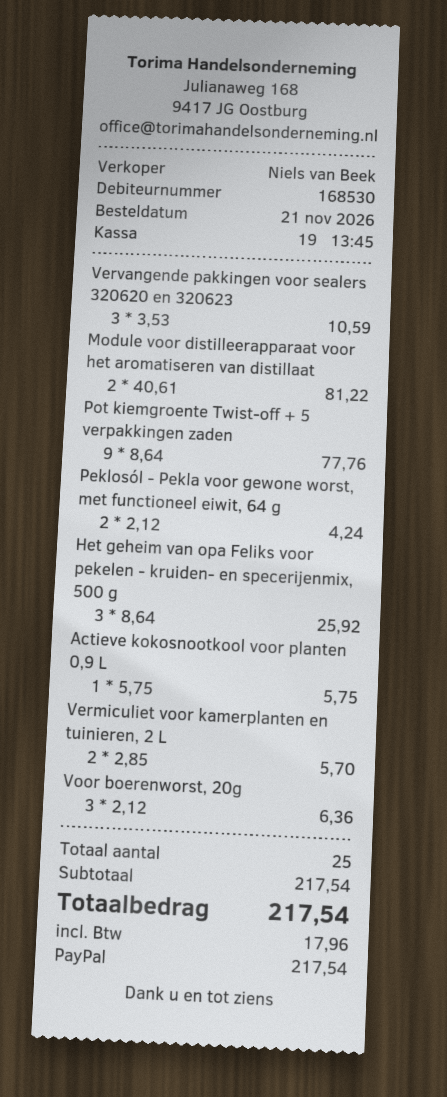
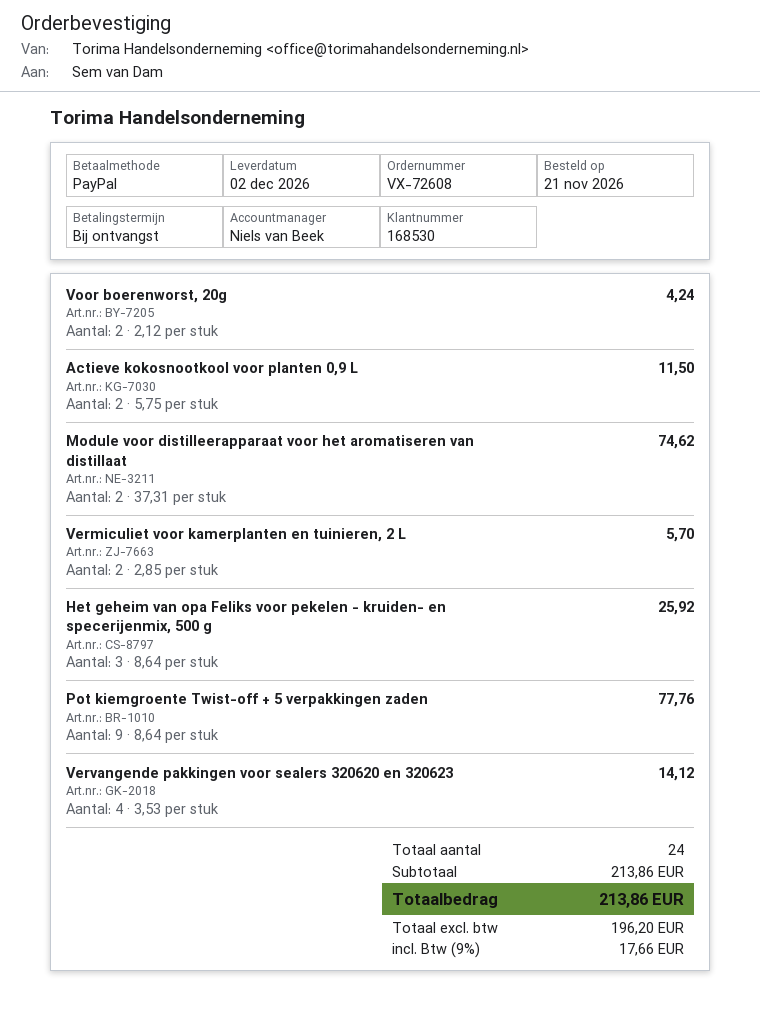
Vervangende pakkingen voor sealers 320620 en 320623: 3 x 3.53 = 10.59 -> 4 x 3.53 = 14.12
Module voor distilleerapparaat voor het aromatiseren van distillaat: 2 x 40.61 = 81.22 -> 2 x 37.31 = 74.62
Peklosól - Pekla voor gewone worst, met functioneel eiwit, 64 g: 2 x 2.12 = 4.24 -> none
Actieve kokosnootkool voor planten 0,9 L: 1 x 5.75 = 5.75 -> 2 x 5.75 = 11.50
Voor boerenworst, 20g: 3 x 2.12 = 6.36 -> 2 x 2.12 = 4.24
total quantity: 25 -> 24
subtotal: 217.54 -> 213.86
tax: 17.96 -> 17.66
total: 217.54 -> 213.86

